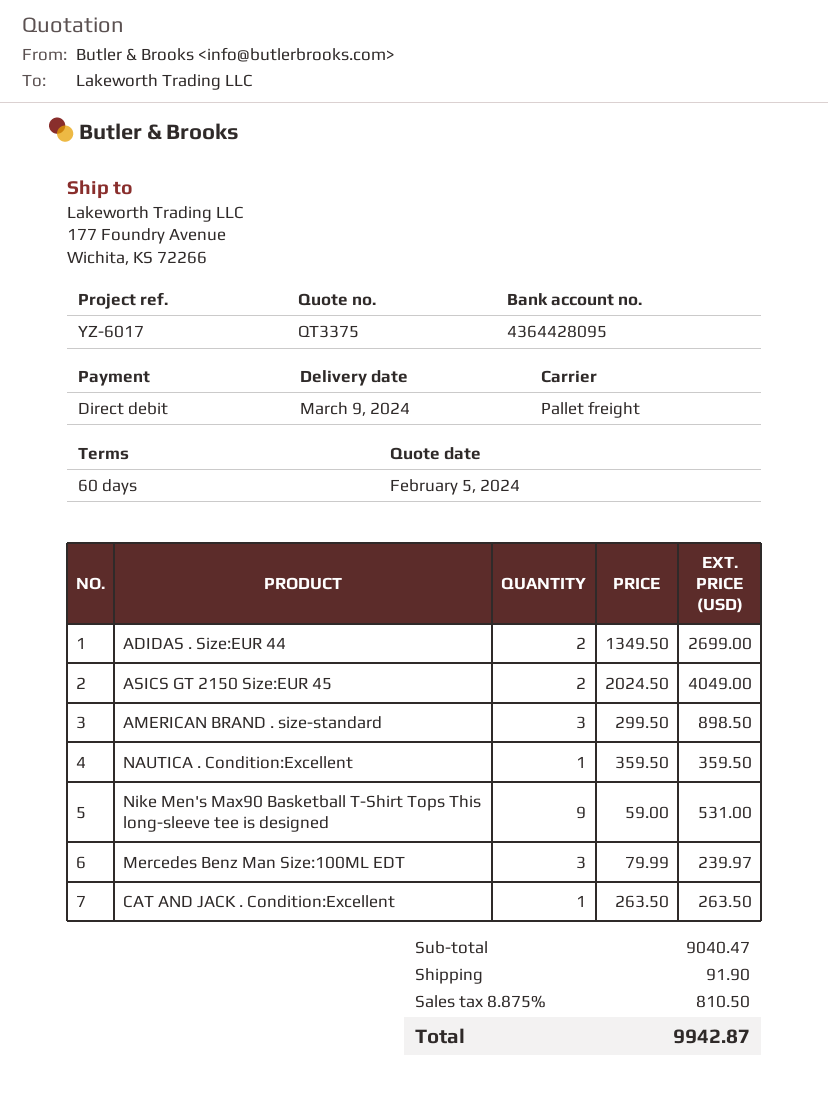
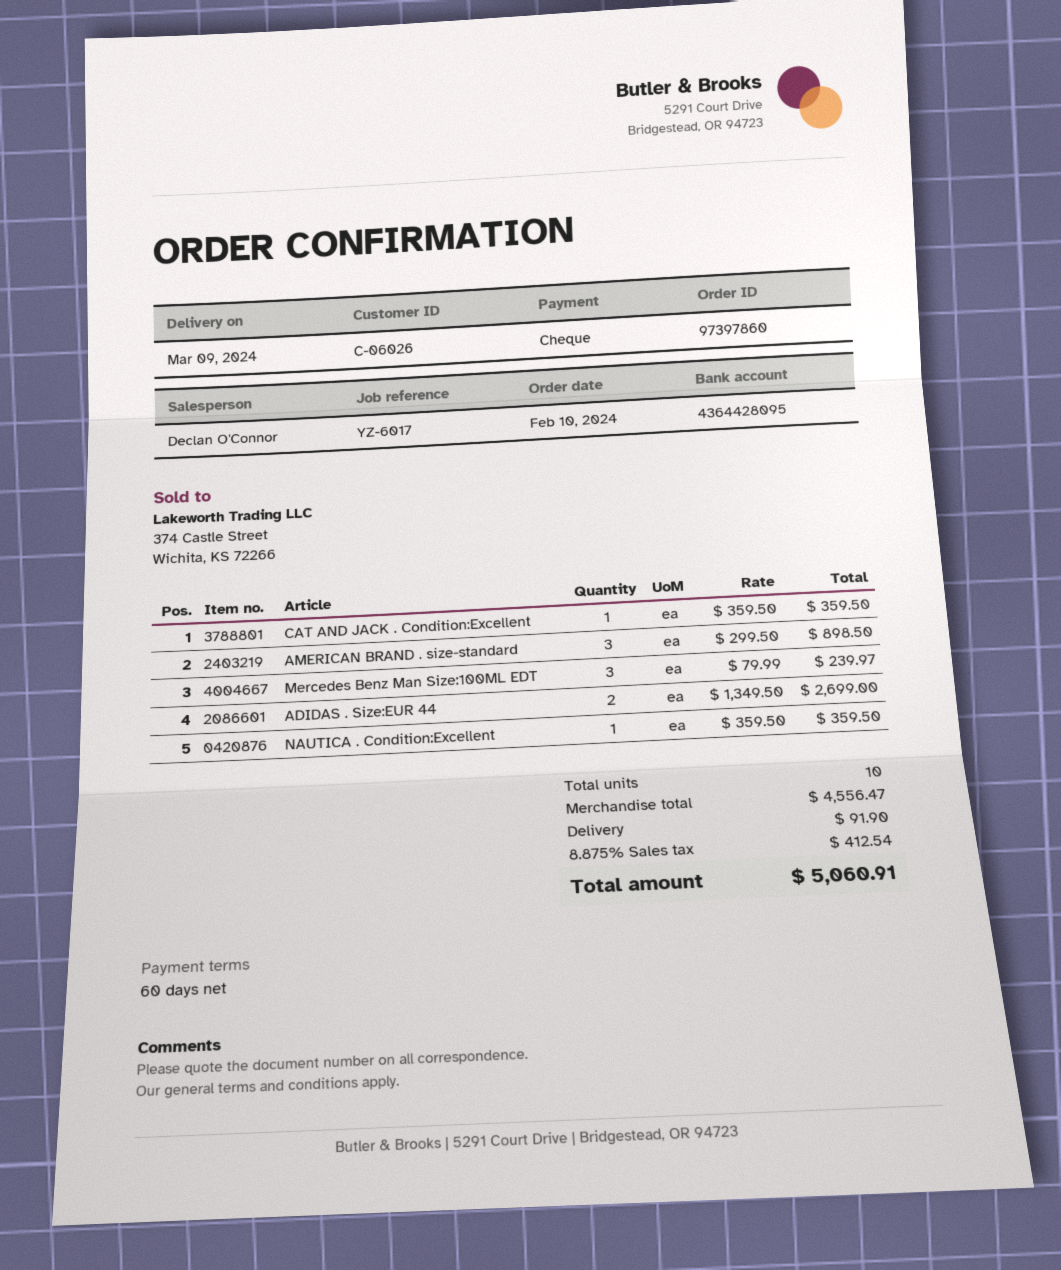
payment method: direct debit -> cheque
ASICS GT 2150 Size:EUR 45: 2 x 2024.50 = 4049.00 -> none
Nike Men's Max90 Basketball T-Shirt Tops This long-sleeve tee is designed: 9 x 59.00 = 531.00 -> none
CAT AND JACK . Condition:Excellent: 1 x 263.50 = 263.50 -> 1 x 359.50 = 359.50
subtotal: 9040.47 -> 4556.47
tax: 8.875% = 810.50 -> 8.875% = 412.54
total: 9942.87 -> 5060.91

